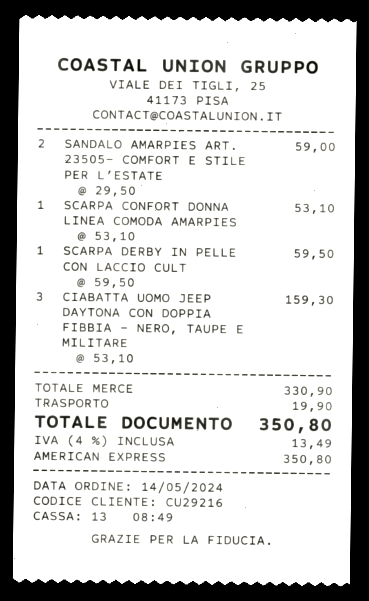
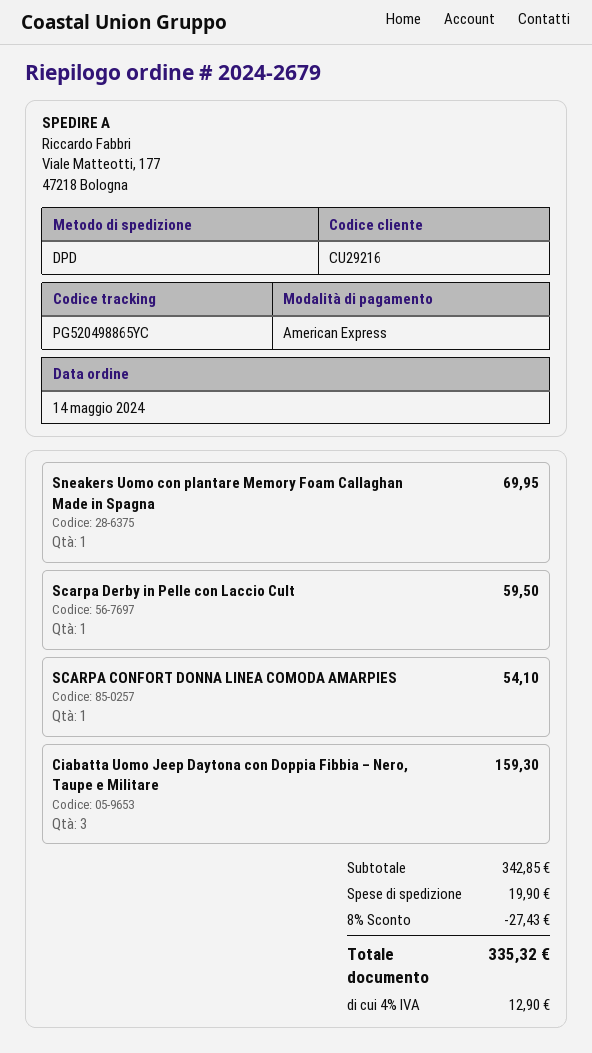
SANDALO AMARPIES ART. 23505– COMFORT E STILE PER L’ESTATE: 2 for 59.00 -> none
SCARPA CONFORT DONNA LINEA COMODA AMARPIES: 1 for 53.10 -> 1 for 54.10
Sneakers Uomo con plantare Memory Foam Callaghan Made in Spagna: none -> 1 for 69.95
subtotal: 330.90 -> 342.85
discount: none -> 8% = 27.43
tax: 4% = 13.49 -> 4% = 12.90
total: 350.80 -> 335.32

